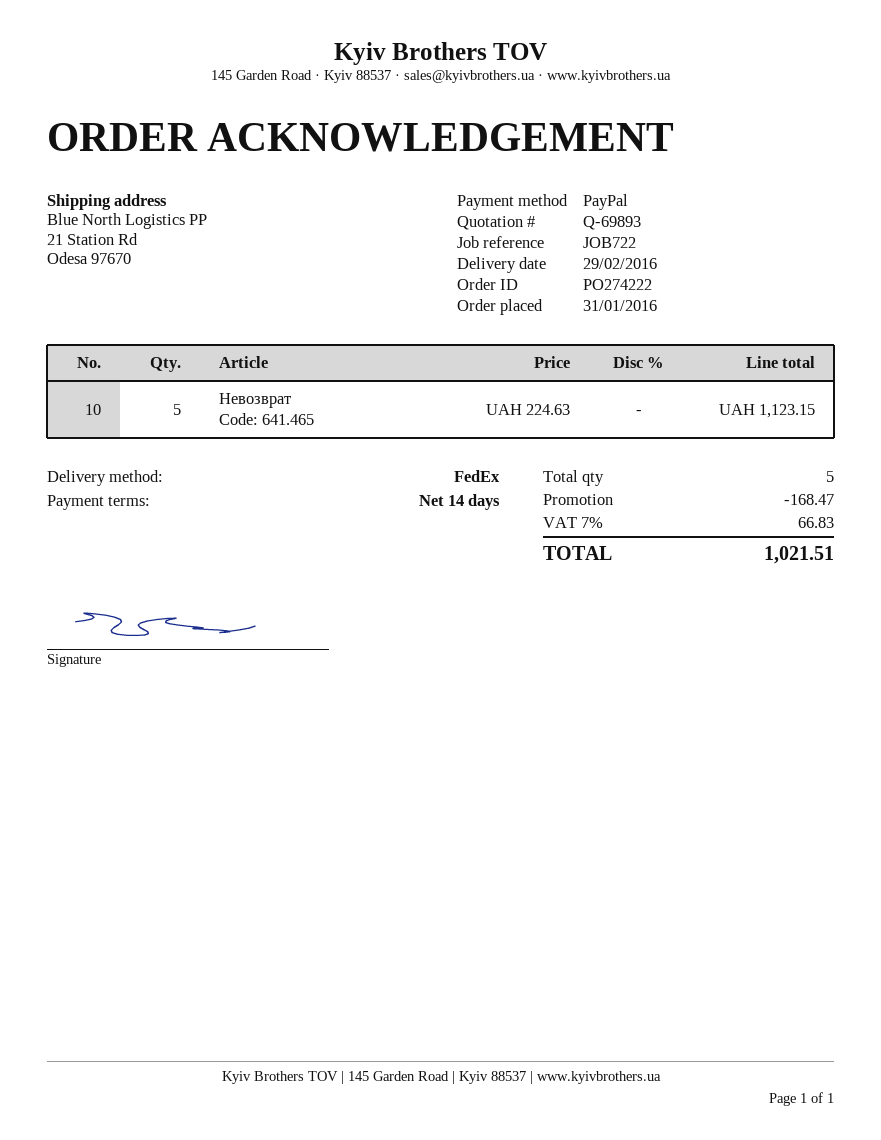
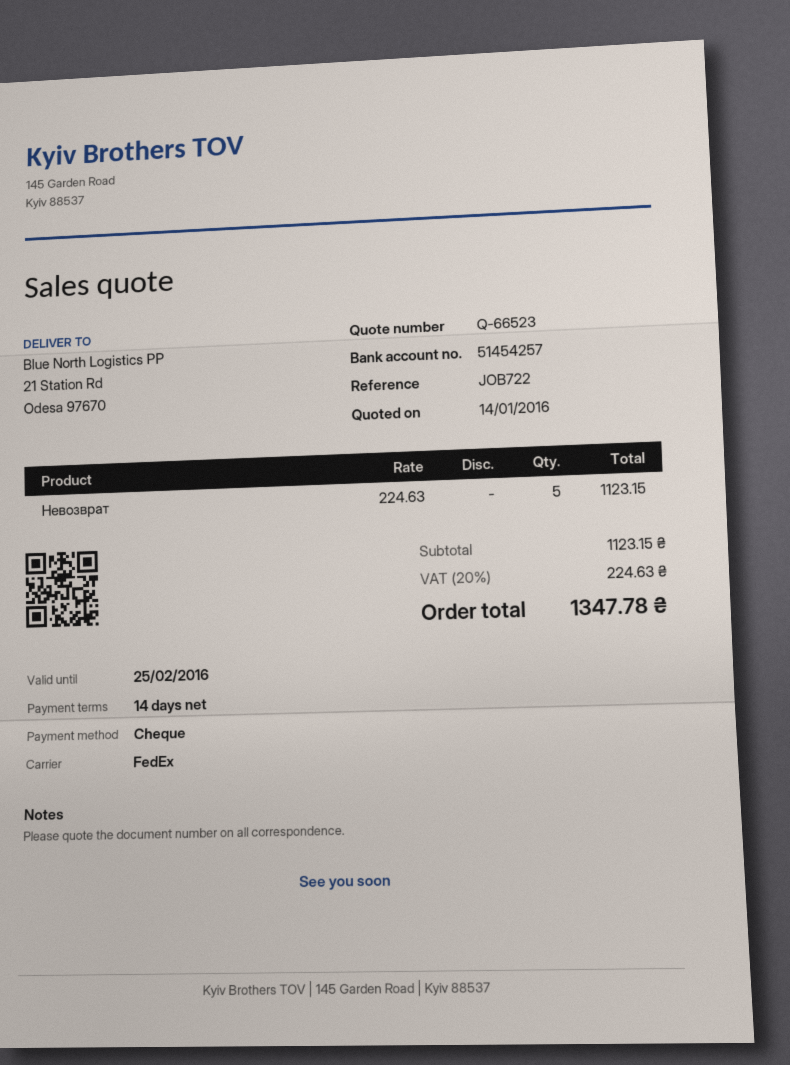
quote number: Q-69893 -> Q-66523
payment method: PayPal -> cheque
discount: 168.47 -> none
tax: 7% = 66.83 -> 20% = 224.63
total: 1021.51 -> 1347.78

